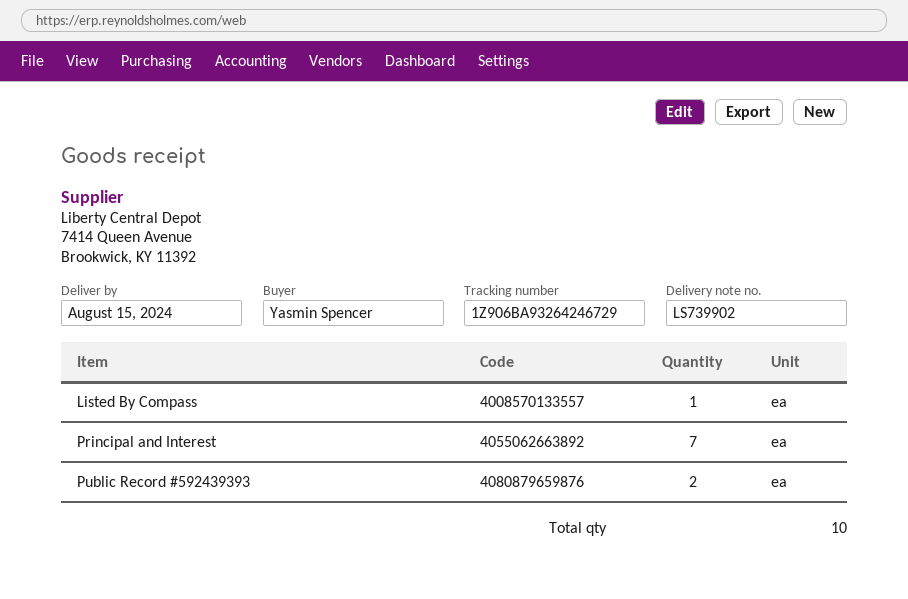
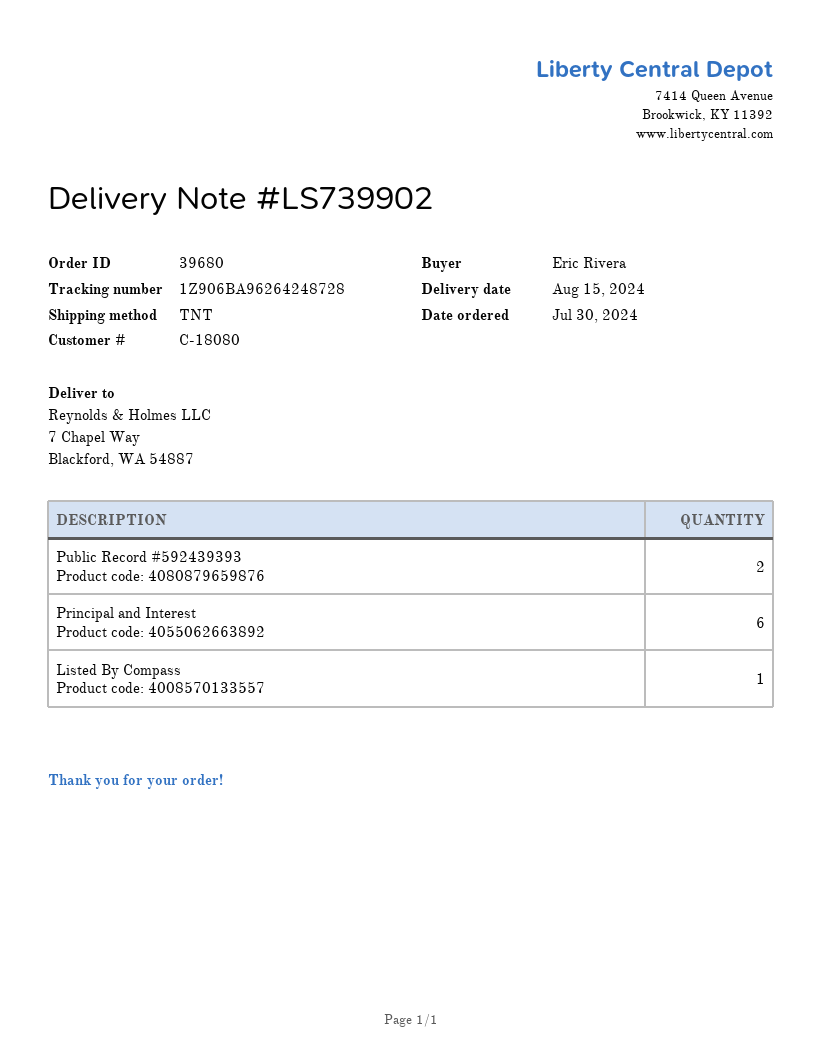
ordered by: Yasmin Spencer -> Eric Rivera
tracking number: 1Z906BA93264246729 -> 1Z906BA96264248728
Principal and Interest: 7 -> 6

